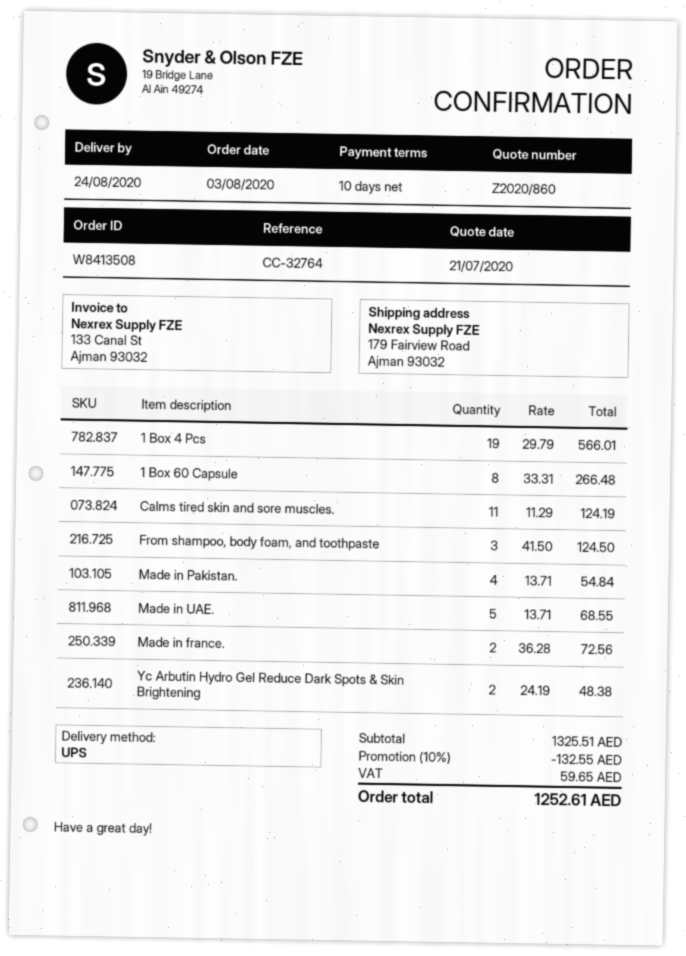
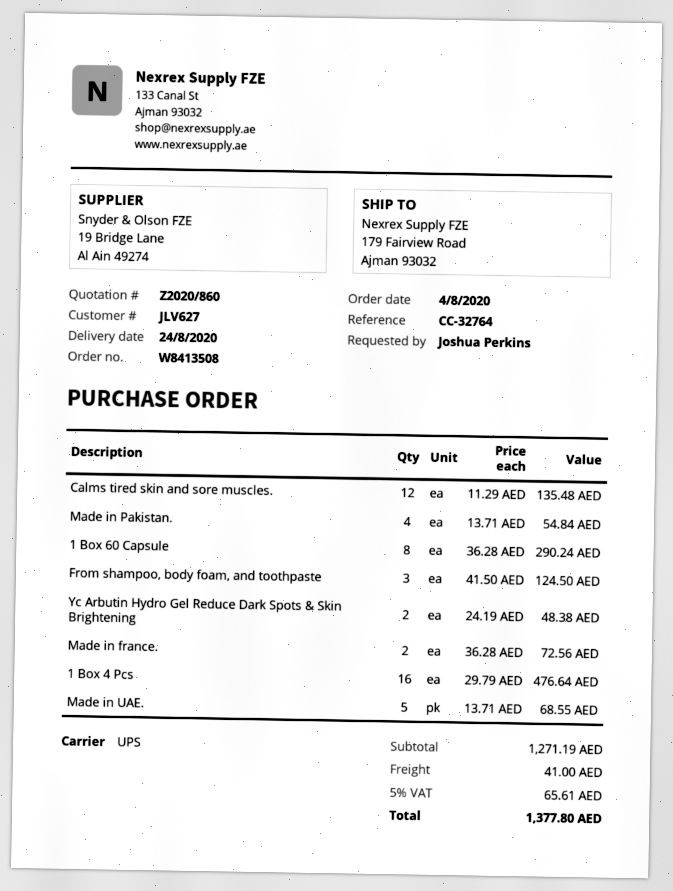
order date: 2020-08-03 -> 2020-08-04
1 Box 4 Pcs: 19 x 29.79 = 566.01 -> 16 x 29.79 = 476.64
1 Box 60 Capsule: 8 x 33.31 = 266.48 -> 8 x 36.28 = 290.24
Calms tired skin and sore muscles.: 11 x 11.29 = 124.19 -> 12 x 11.29 = 135.48
subtotal: 1325.51 -> 1271.19
discount: 10% = 132.55 -> none
shipping: none -> 41.00
tax: 59.65 -> 65.61
total: 1252.61 -> 1377.80

